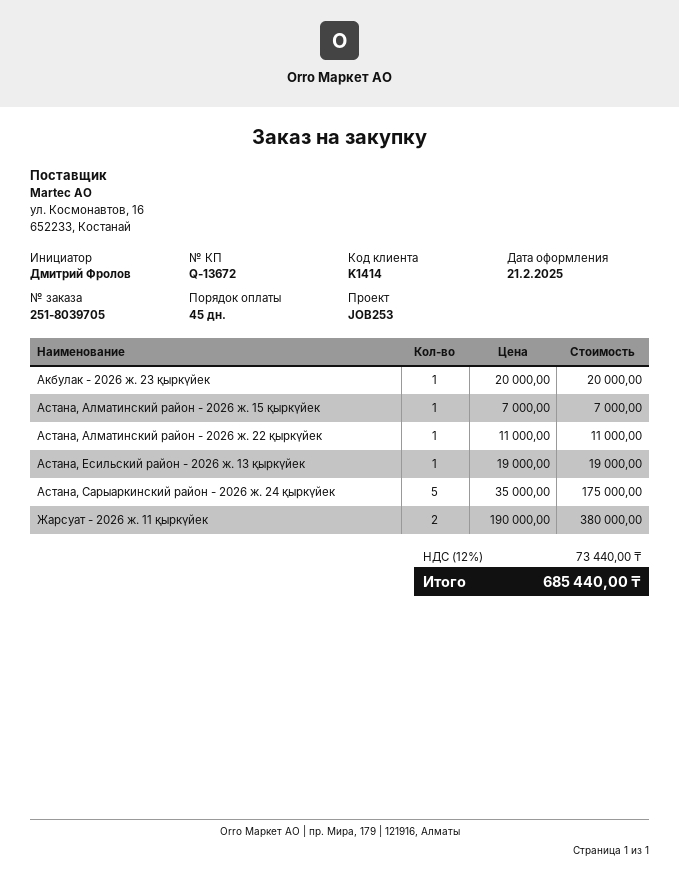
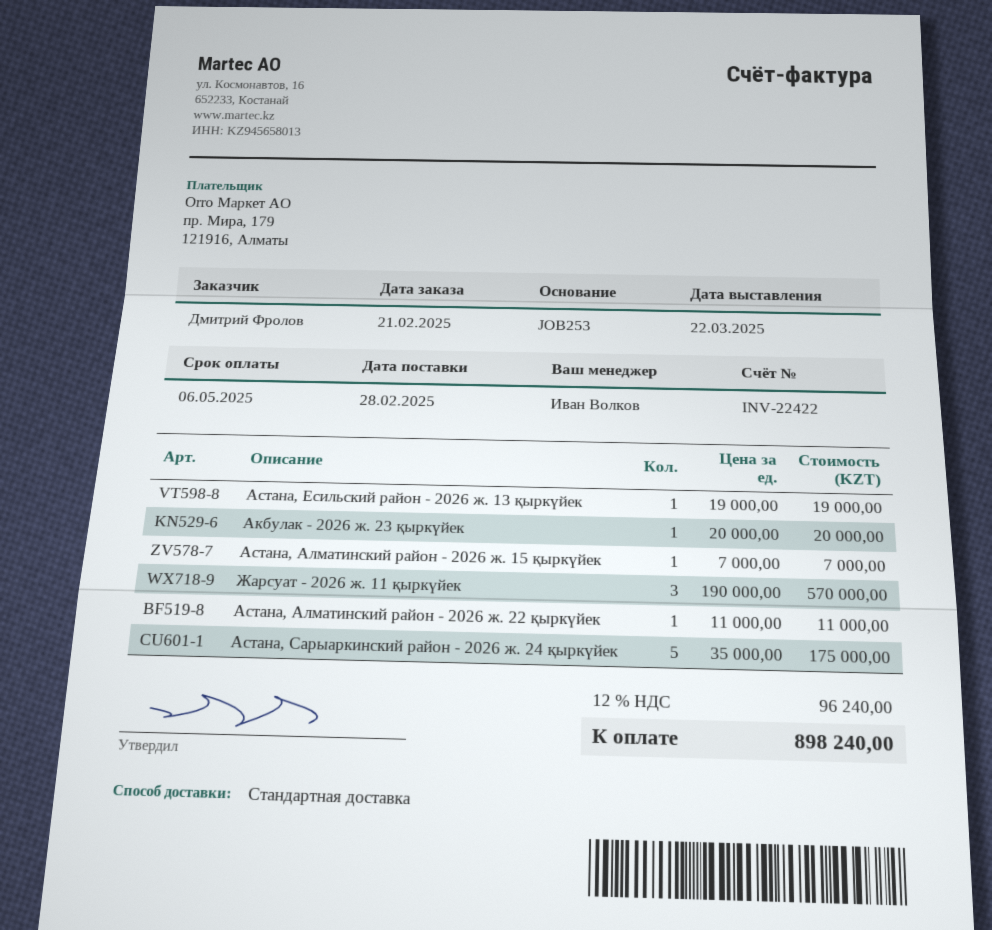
Жарсуат - 2026 ж. 11 қыркүйек: 2 x 190000.00 = 380000.00 -> 3 x 190000.00 = 570000.00
tax: 12% = 73440.00 -> 12% = 96240.00
total: 685440.00 -> 898240.00

